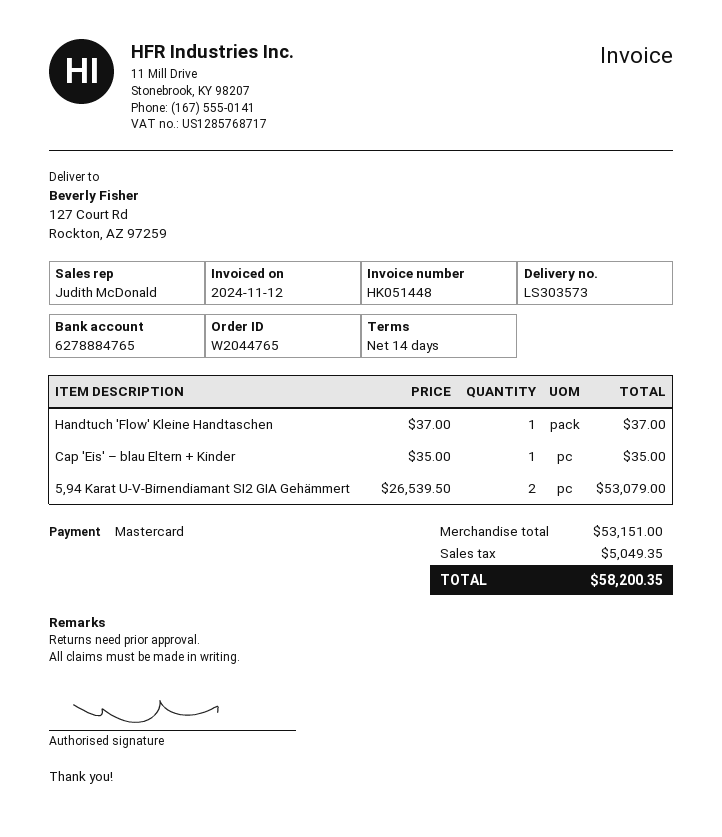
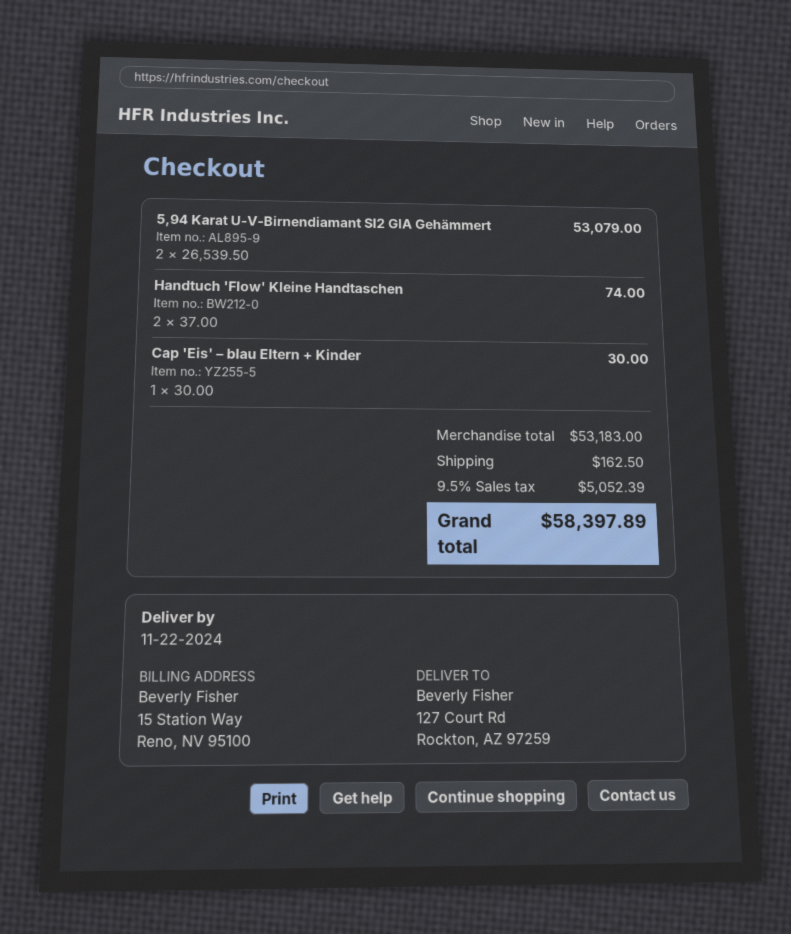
Handtuch 'Flow' Kleine Handtaschen: 1 x 37.00 = 37.00 -> 2 x 37.00 = 74.00
Cap 'Eis' – blau Eltern + Kinder: 1 x 35.00 = 35.00 -> 1 x 30.00 = 30.00
subtotal: 53151.00 -> 53183.00
shipping: none -> 162.50
tax: 5049.35 -> 5052.39
total: 58200.35 -> 58397.89

